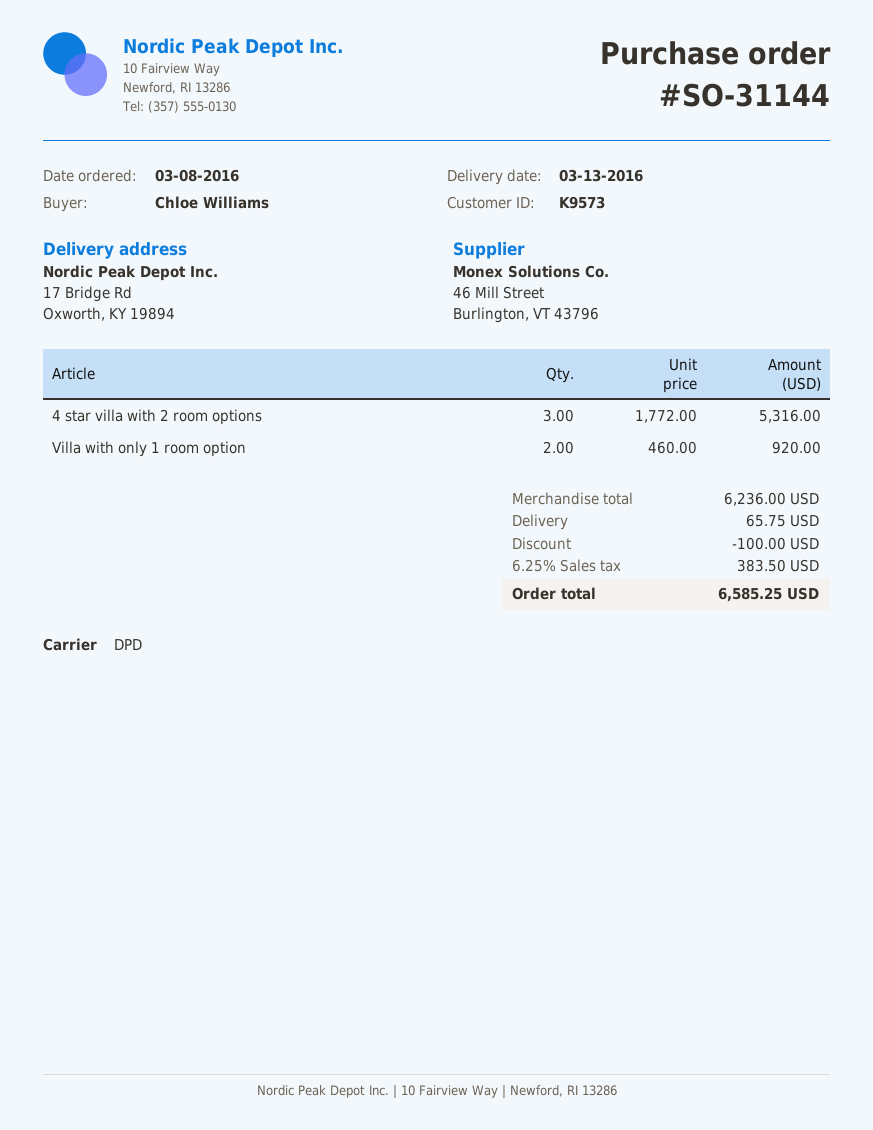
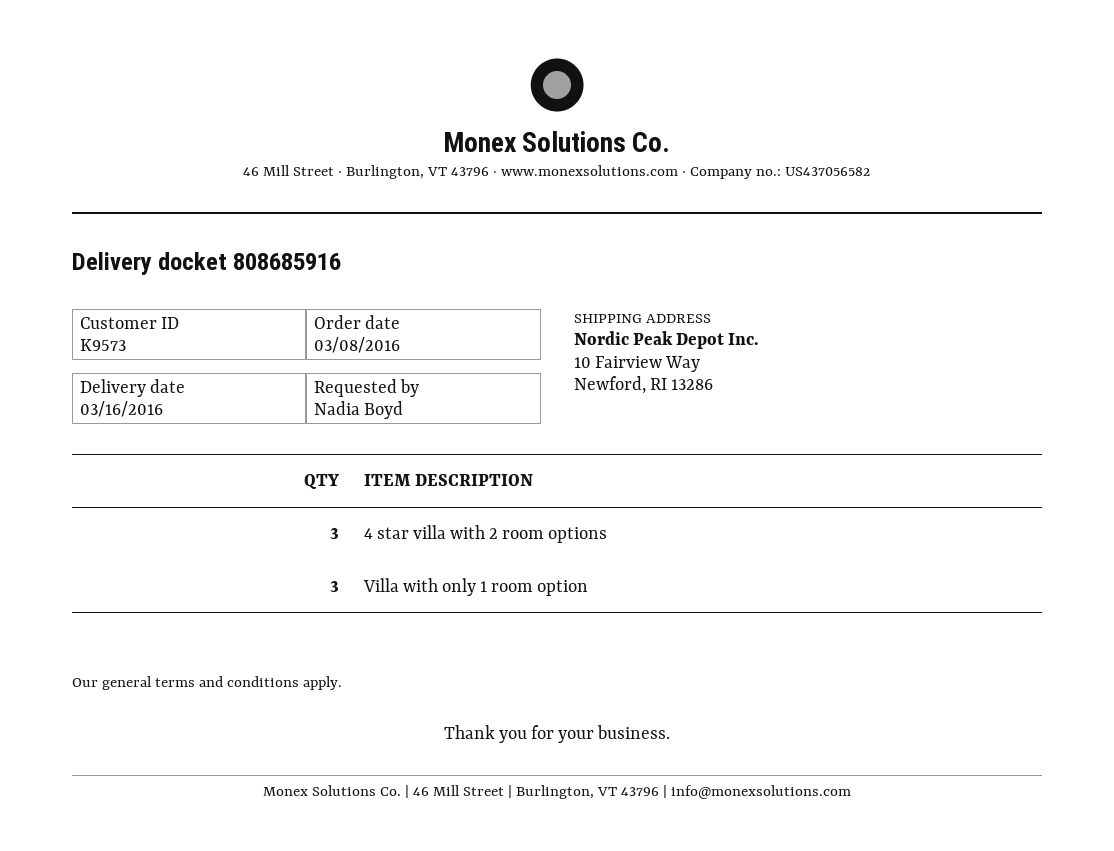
delivery date: 2016-03-13 -> 2016-03-16
ordered by: Chloe Williams -> Nadia Boyd
ship to: 17 Bridge Rd, Oxworth, KY 19894 -> 10 Fairview Way, Newford, RI 13286
Villa with only 1 room option: 2 -> 3

